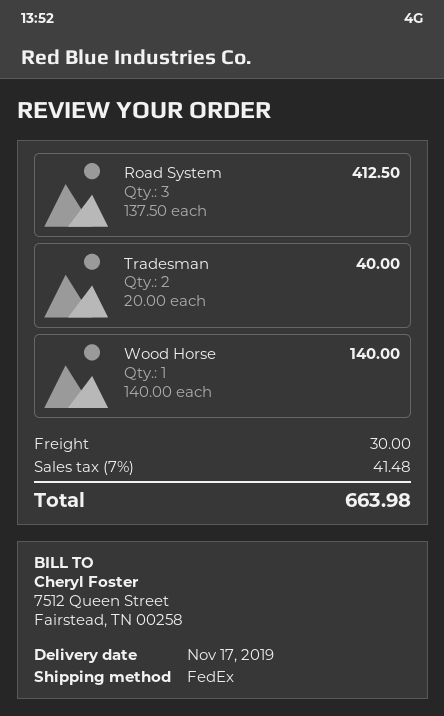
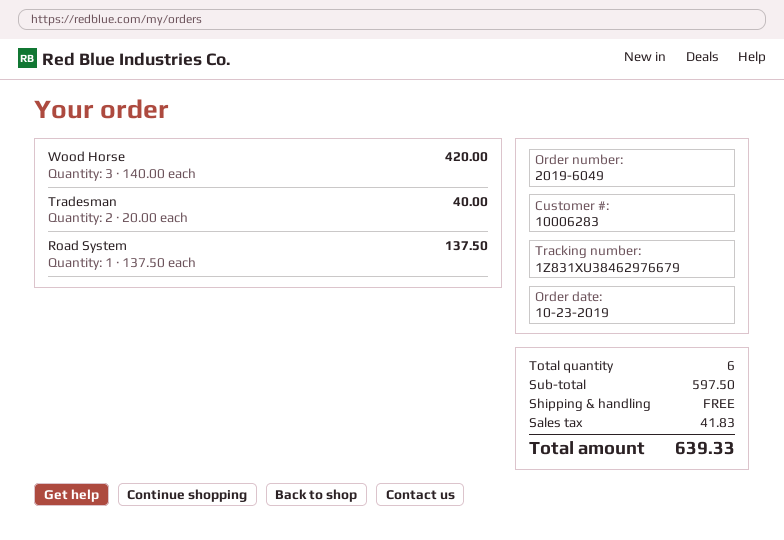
Road System: 3 x 137.50 = 412.50 -> 1 x 137.50 = 137.50
Wood Horse: 1 x 140.00 = 140.00 -> 3 x 140.00 = 420.00
shipping: 30.00 -> 0.00
tax: 41.48 -> 41.83
total: 663.98 -> 639.33

